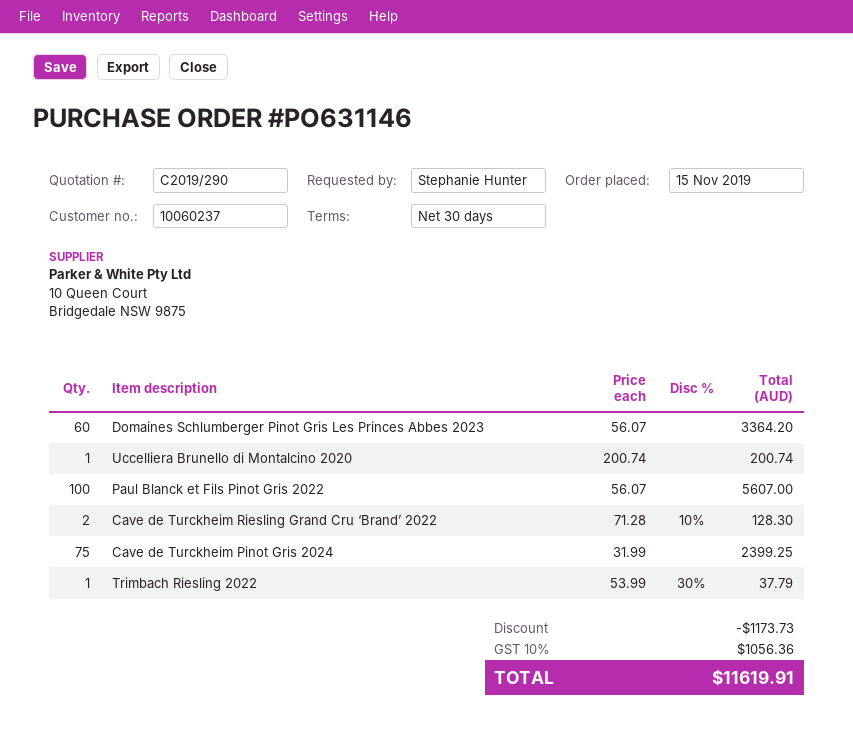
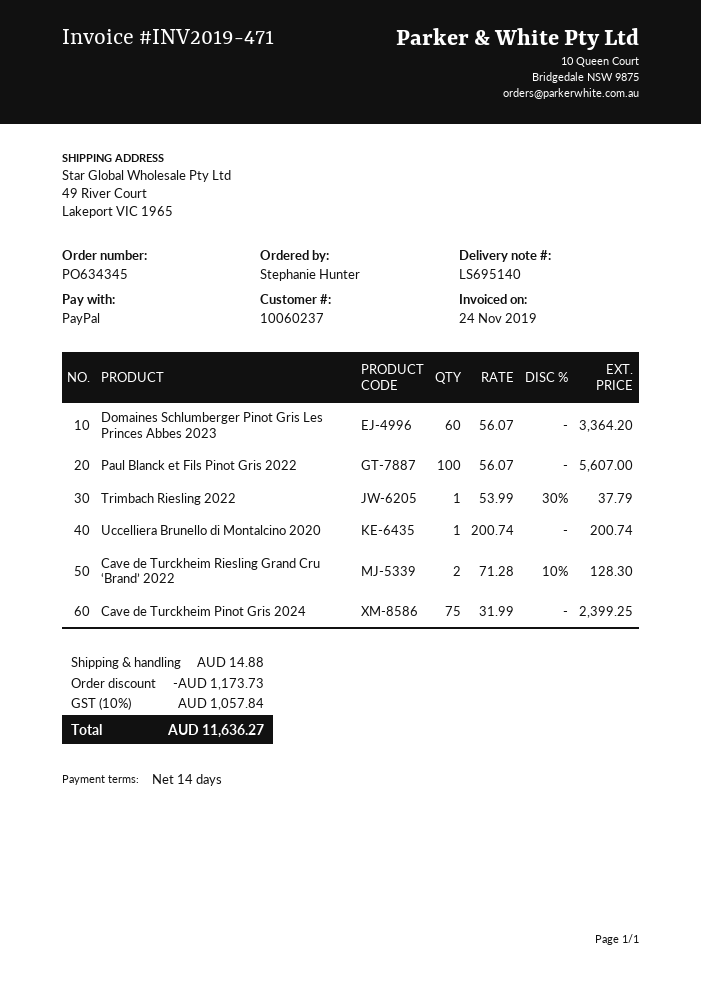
order number: PO631146 -> PO634345
payment terms: 30 days -> 14 days
shipping: none -> 14.88
tax: 10% = 1056.36 -> 10% = 1057.84
total: 11619.91 -> 11636.27

